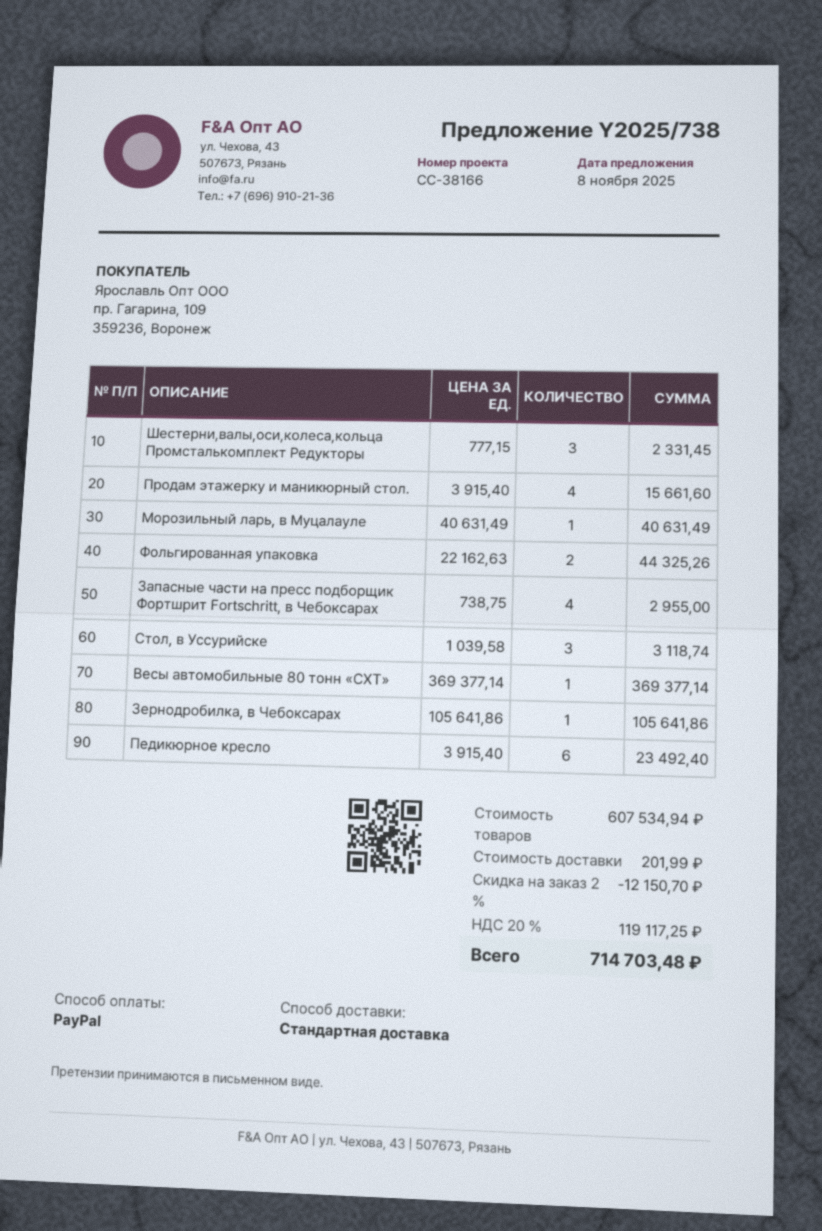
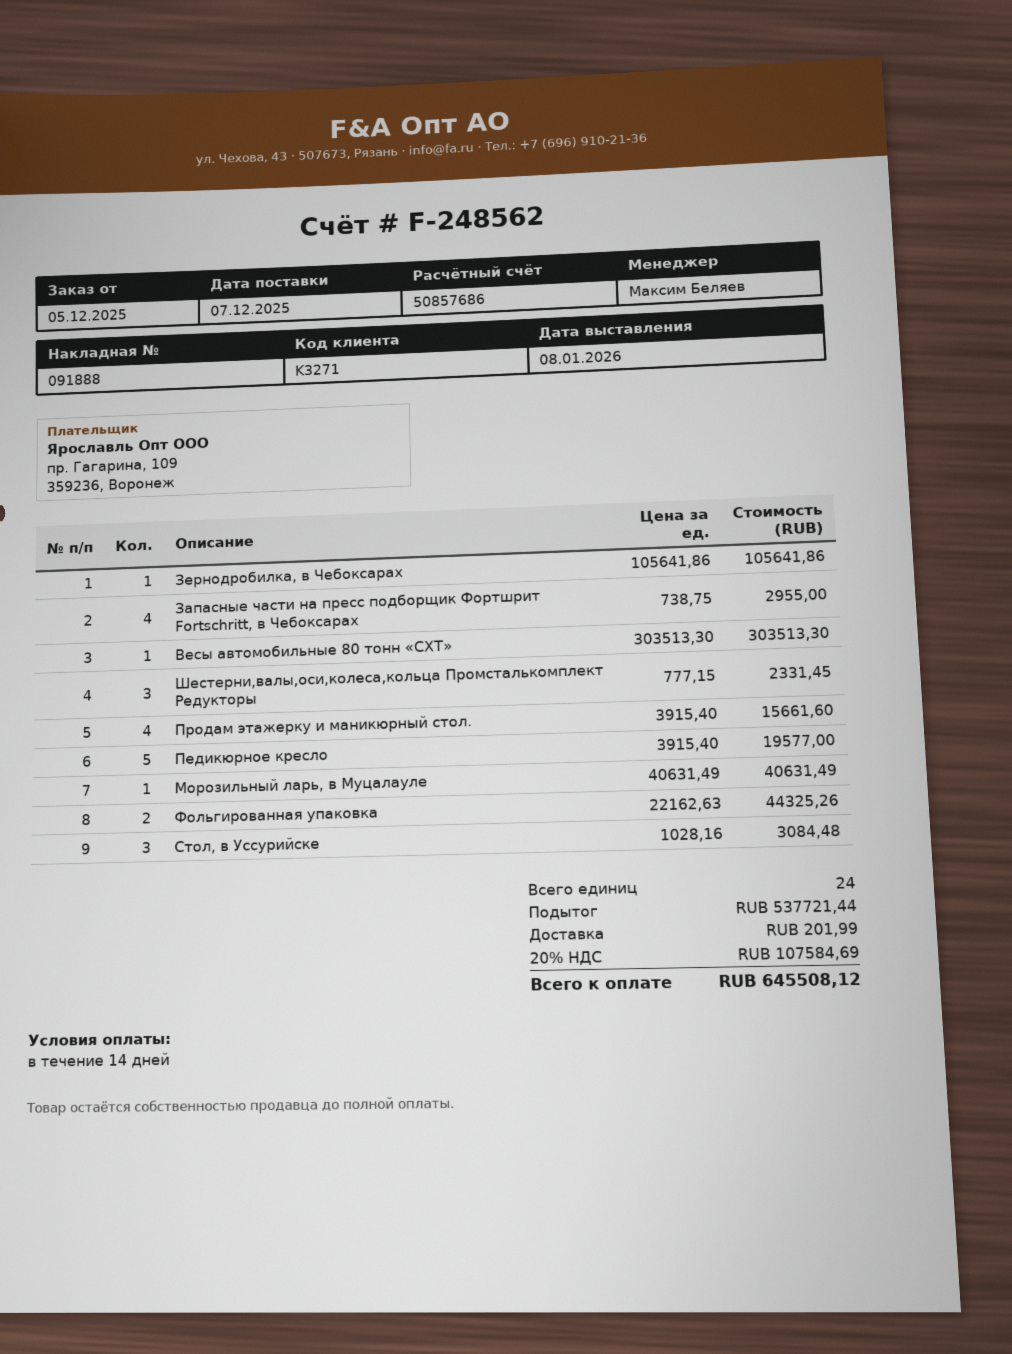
Стол, в Уссурийске: 3 x 1039.58 = 3118.74 -> 3 x 1028.16 = 3084.48
Весы автомобильные 80 тонн «СХТ»: 1 x 369377.14 = 369377.14 -> 1 x 303513.30 = 303513.30
Педикюрное кресло: 6 x 3915.40 = 23492.40 -> 5 x 3915.40 = 19577.00
subtotal: 607534.94 -> 537721.44
discount: 2% = 12150.70 -> none
tax: 20% = 119117.25 -> 20% = 107584.69
total: 714703.48 -> 645508.12

